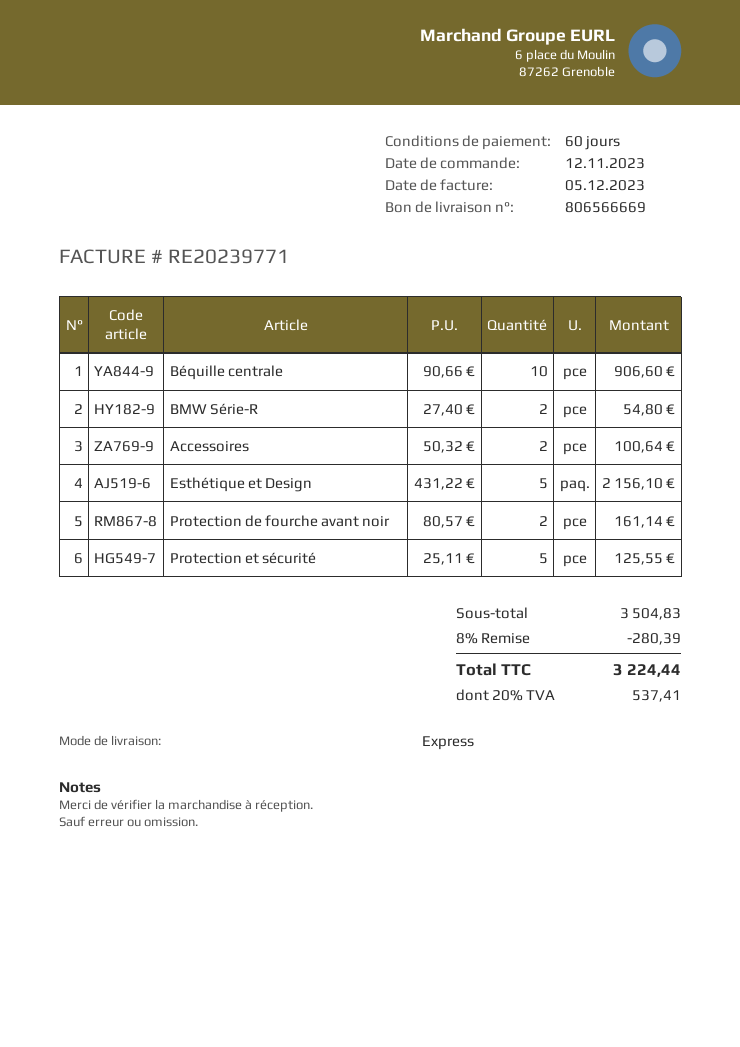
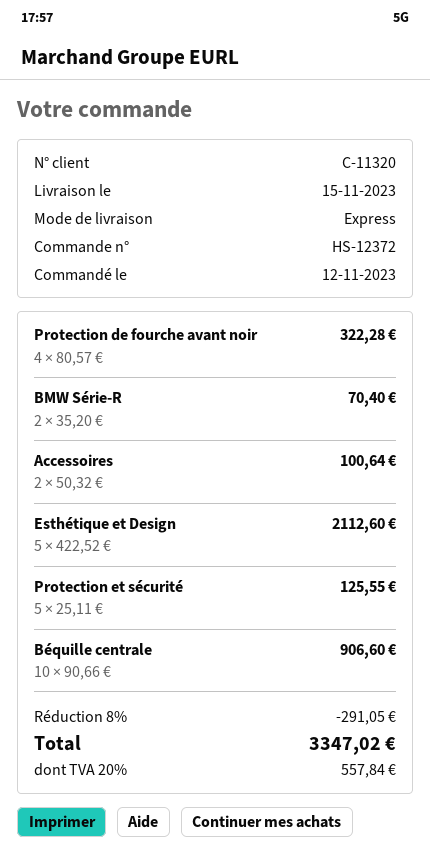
BMW Série-R: 2 x 27.40 = 54.80 -> 2 x 35.20 = 70.40
Esthétique et Design: 5 x 431.22 = 2156.10 -> 5 x 422.52 = 2112.60
Protection de fourche avant noir: 2 x 80.57 = 161.14 -> 4 x 80.57 = 322.28
discount: 8% = 280.39 -> 8% = 291.05
tax: 20% = 537.41 -> 20% = 557.84
total: 3224.44 -> 3347.02

